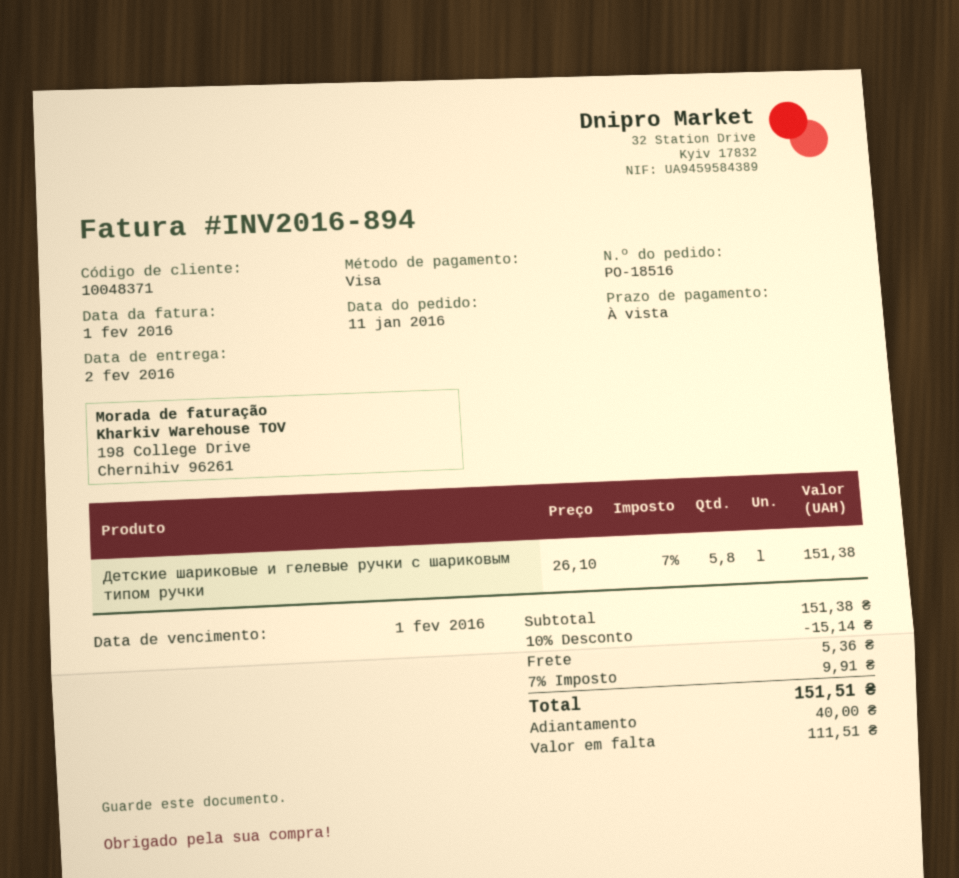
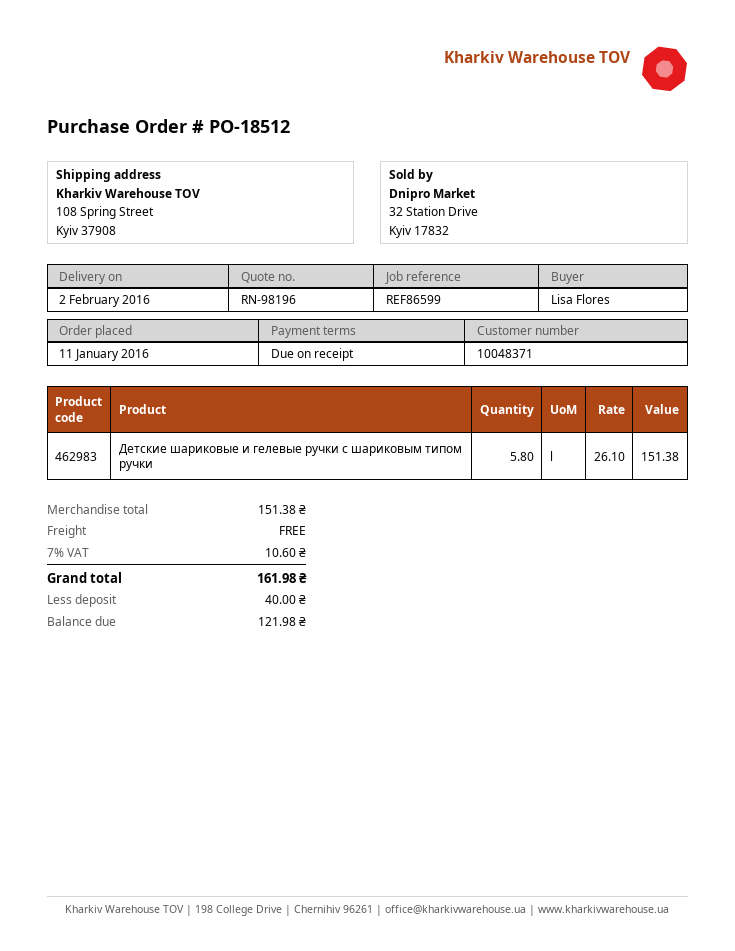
order number: PO-18516 -> PO-18512
discount: 10% = 15.14 -> none
shipping: 5.36 -> 0.00
tax: 7% = 9.91 -> 7% = 10.60
total: 151.51 -> 161.98
balance: 111.51 -> 121.98

